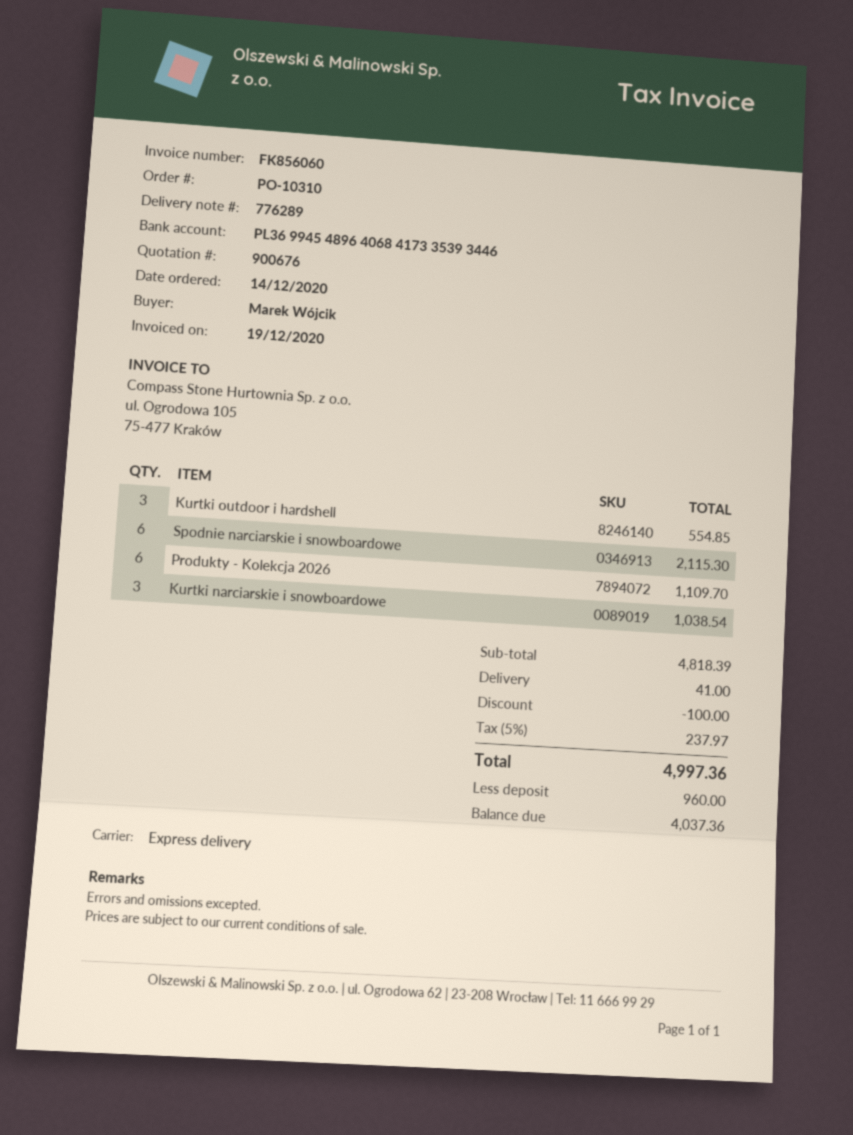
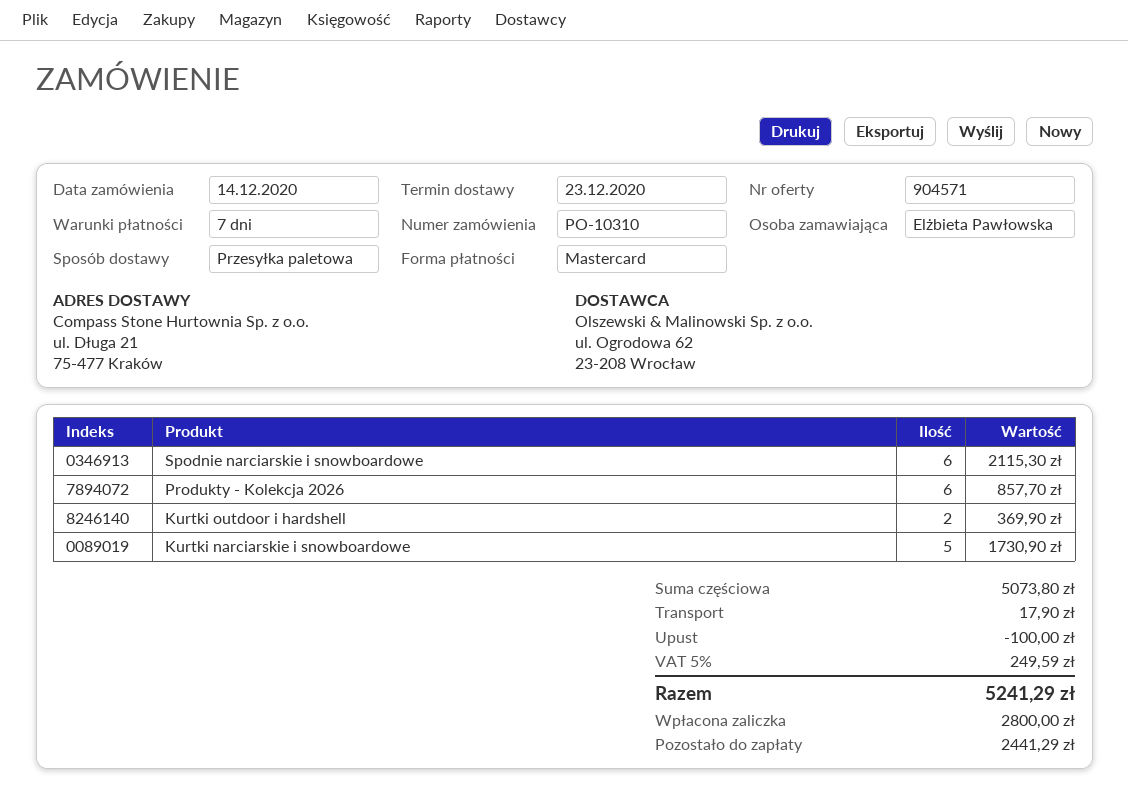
quote number: 900676 -> 904571
ordered by: Marek Wójcik -> Elżbieta Pawłowska
shipping method: express -> pallet freight
Kurtki outdoor i hardshell: 3 for 554.85 -> 2 for 369.90
Produkty - Kolekcja 2026: 6 for 1109.70 -> 6 for 857.70
Kurtki narciarskie i snowboardowe: 3 for 1038.54 -> 5 for 1730.90
subtotal: 4818.39 -> 5073.80
shipping: 41.00 -> 17.90
tax: 5% = 237.97 -> 5% = 249.59
total: 4997.36 -> 5241.29
deposit: 960.00 -> 2800.00
balance: 4037.36 -> 2441.29

